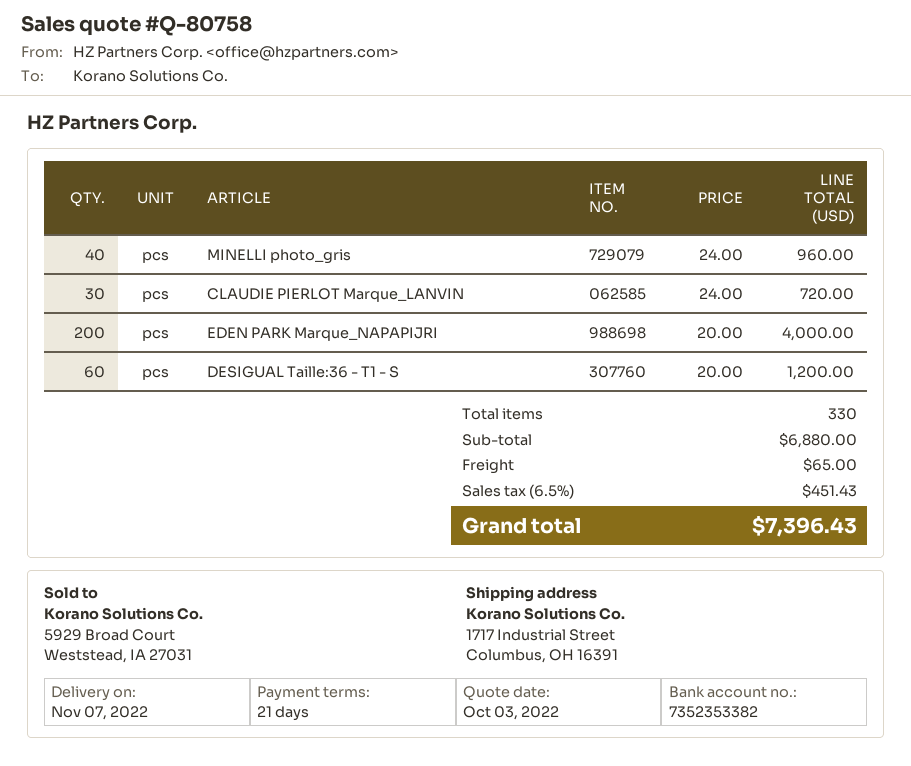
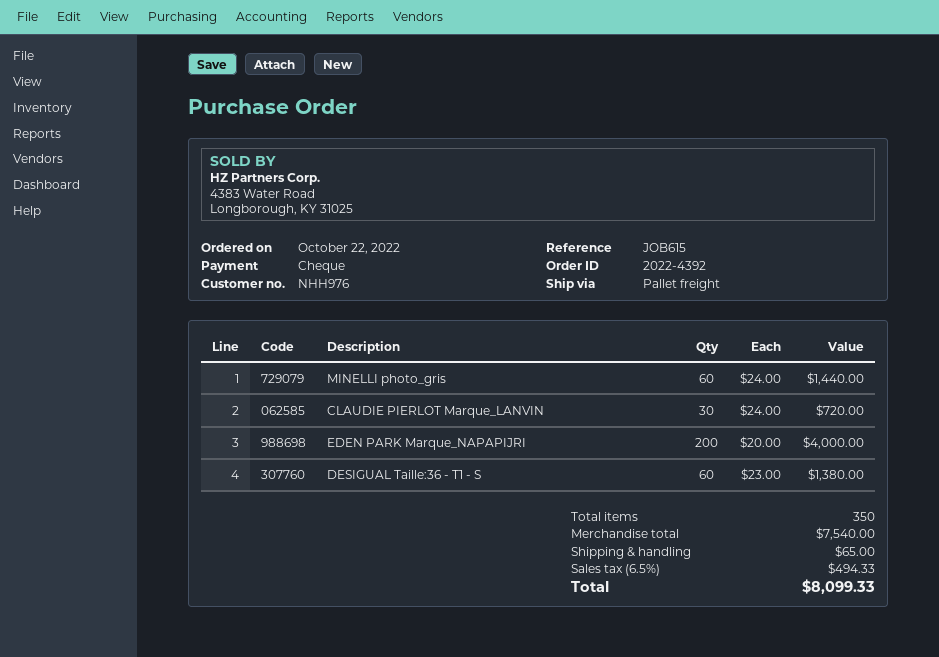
MINELLI photo_gris: 40 x 24.00 = 960.00 -> 60 x 24.00 = 1440.00
DESIGUAL Taille:36 - T1 - S: 60 x 20.00 = 1200.00 -> 60 x 23.00 = 1380.00
total quantity: 330 -> 350
subtotal: 6880.00 -> 7540.00
tax: 6.5% = 451.43 -> 6.5% = 494.33
total: 7396.43 -> 8099.33

